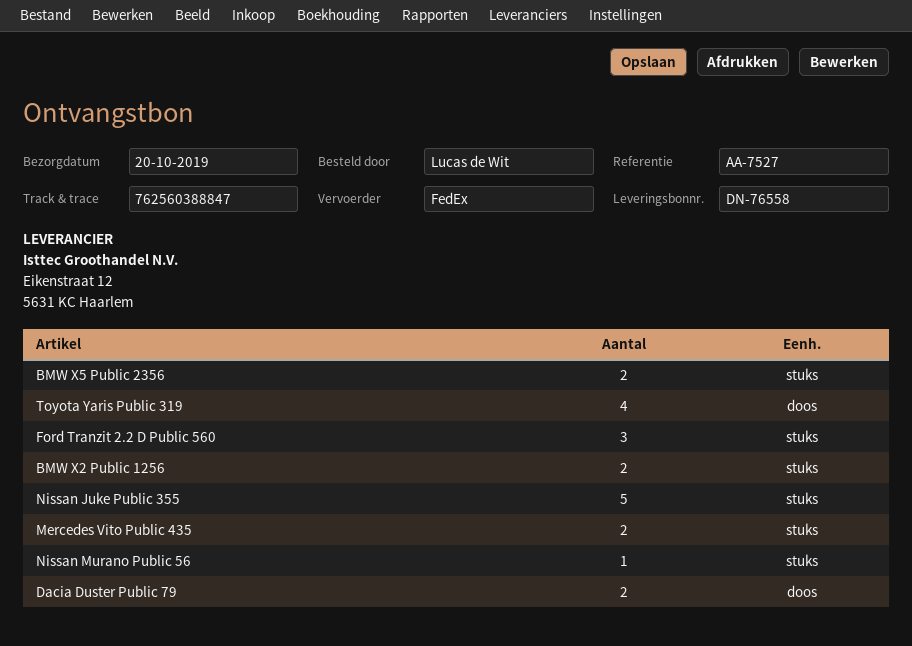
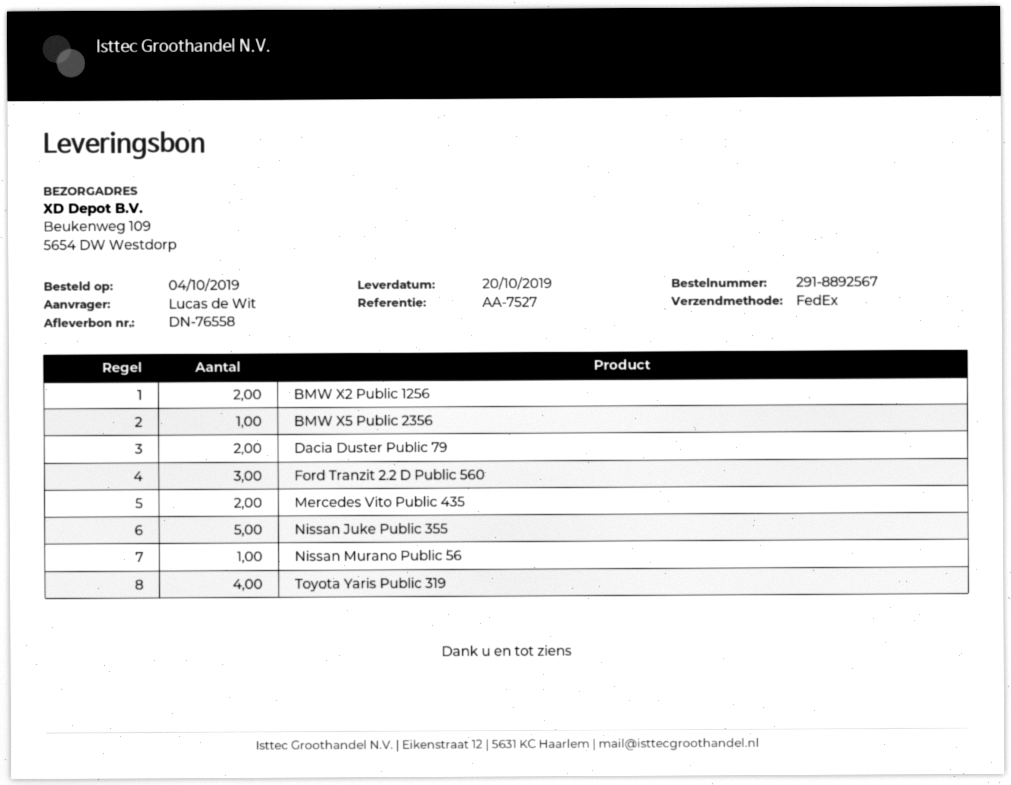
BMW X5 Public 2356: 2 -> 1

